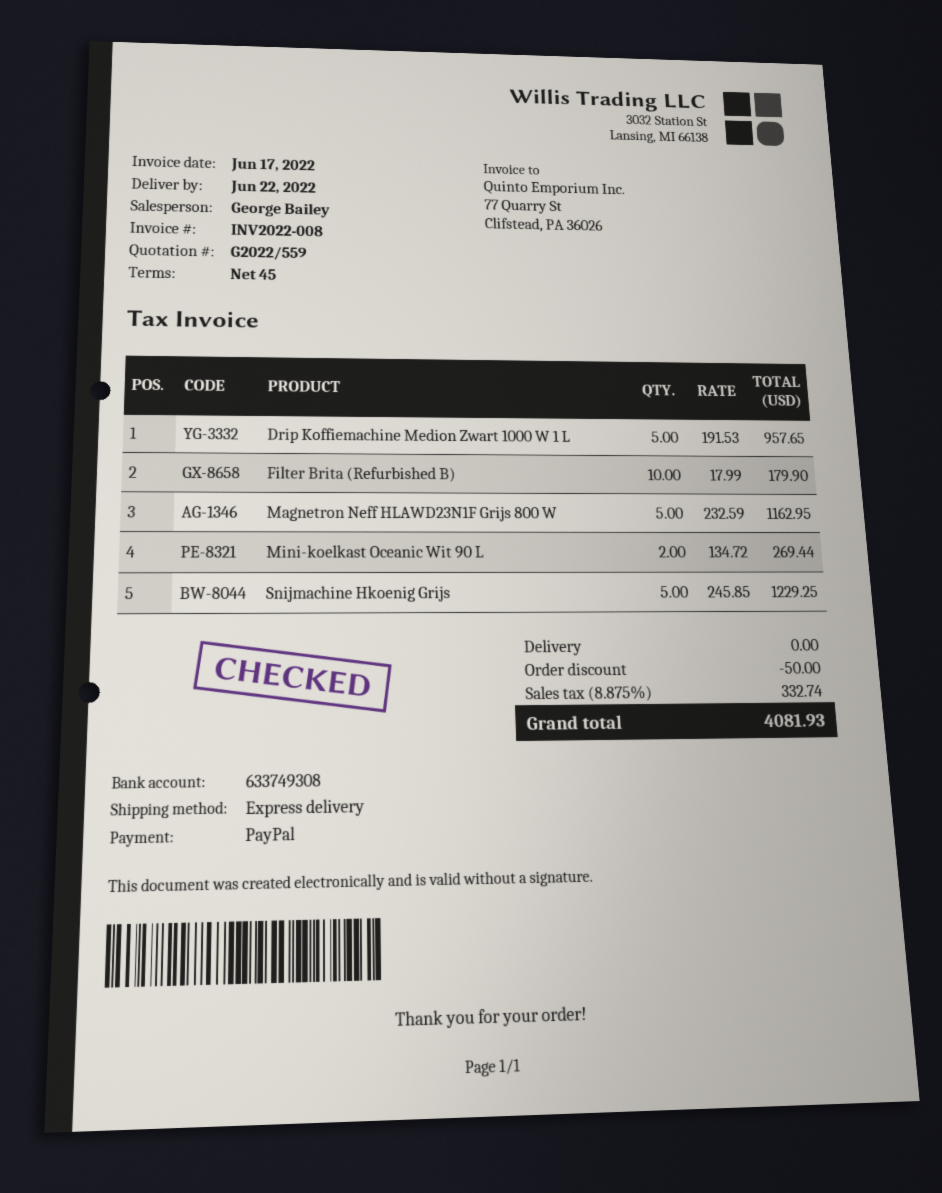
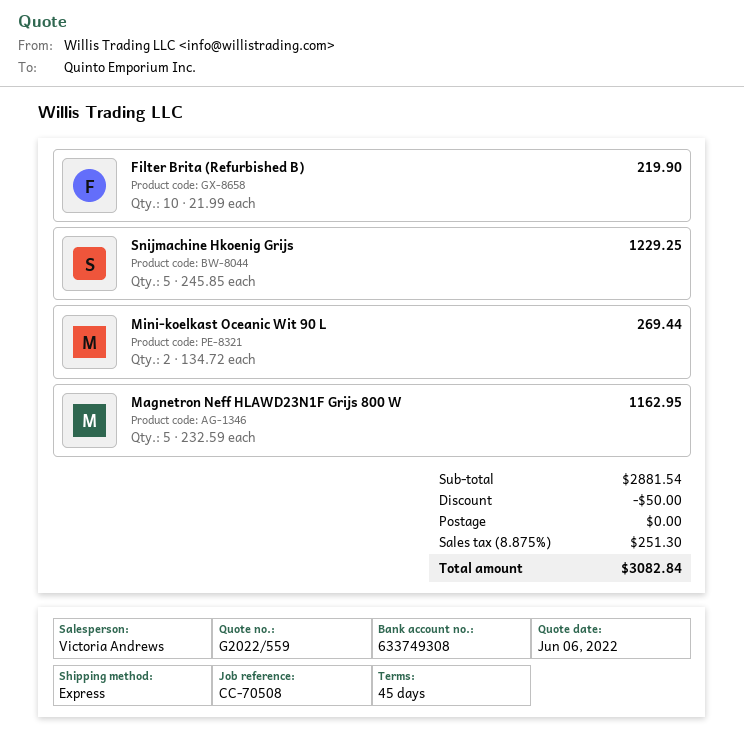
sales rep: George Bailey -> Victoria Andrews
Drip Koffiemachine Medion Zwart 1000 W 1 L: 5 x 191.53 = 957.65 -> none
Filter Brita (Refurbished B): 10 x 17.99 = 179.90 -> 10 x 21.99 = 219.90
tax: 8.875% = 332.74 -> 8.875% = 251.30
total: 4081.93 -> 3082.84

